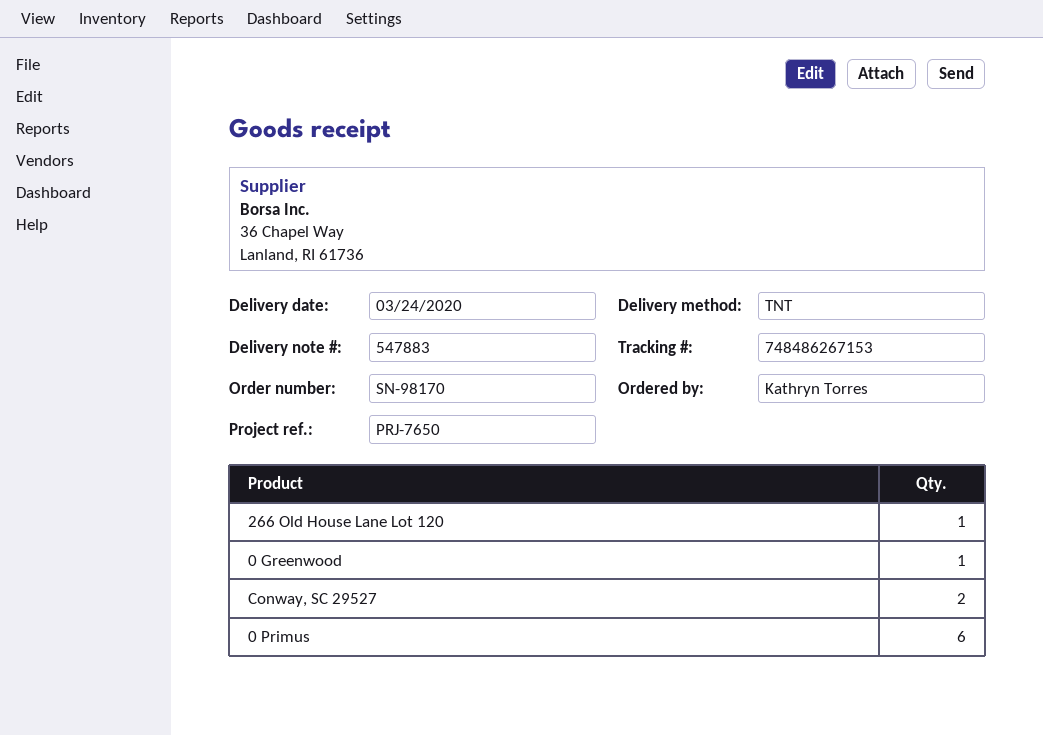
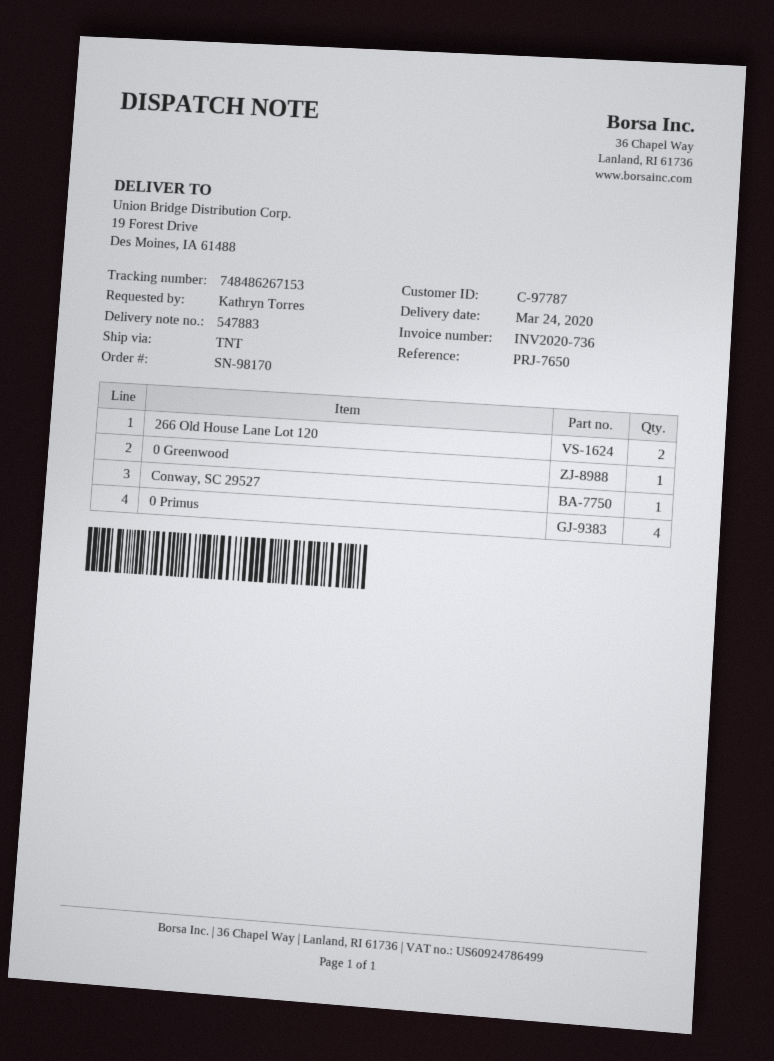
266 Old House Lane Lot 120: 1 -> 2
Conway, SC 29527: 2 -> 1
0 Primus: 6 -> 4

